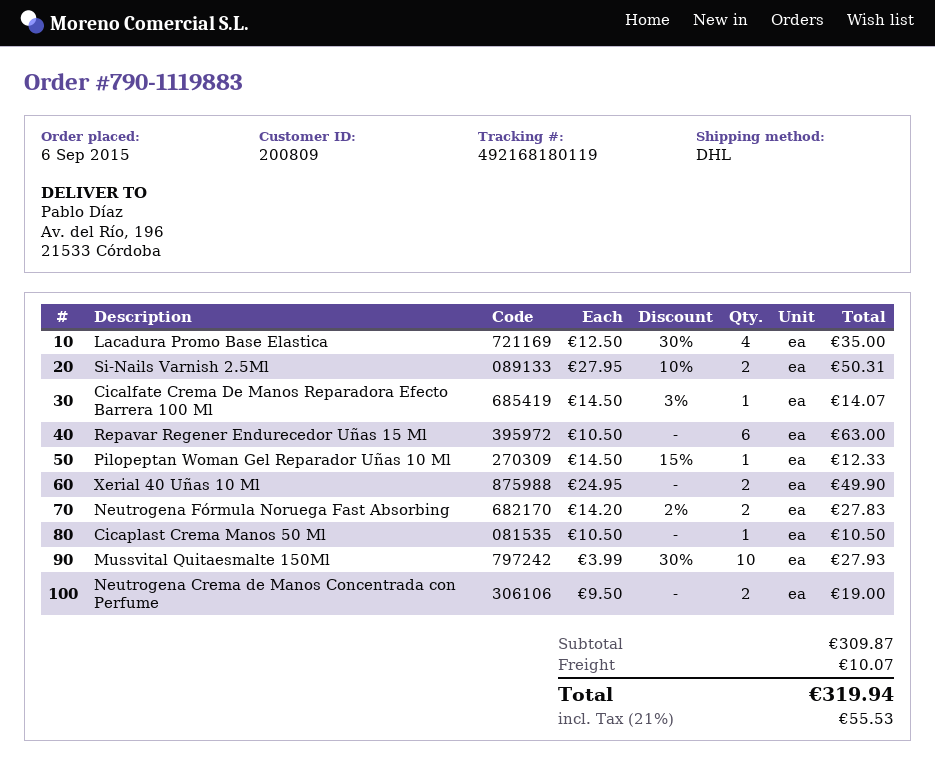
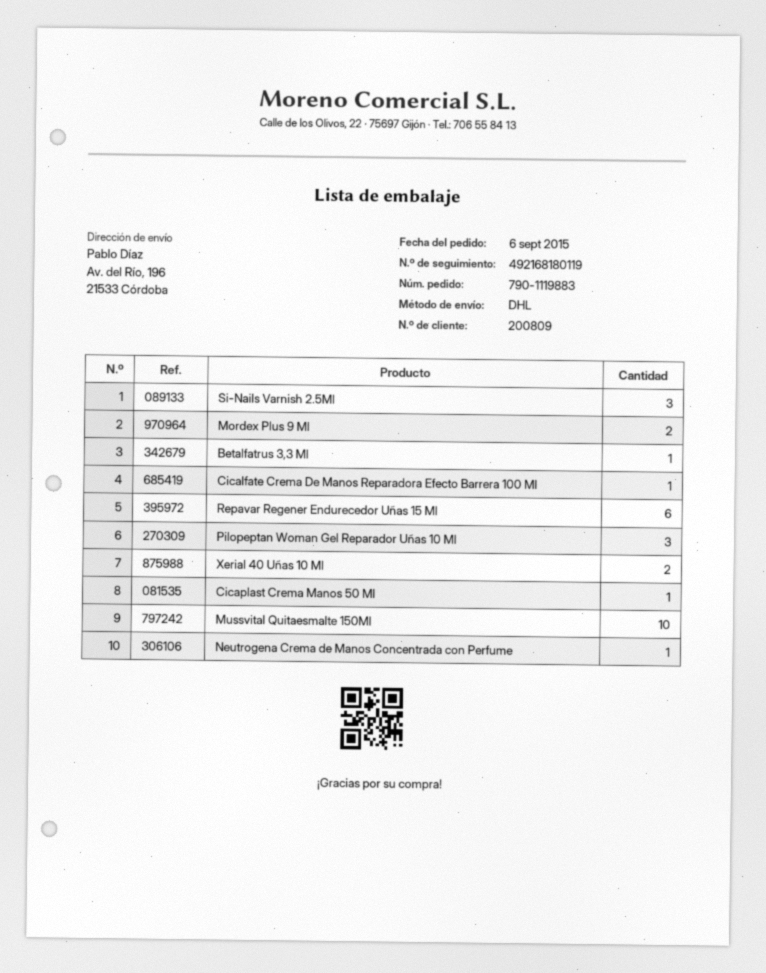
Lacadura Promo Base Elastica: 4 -> none
Si-Nails Varnish 2.5Ml: 2 -> 3
Pilopeptan Woman Gel Reparador Uñas 10 Ml: 1 -> 3
Neutrogena Fórmula Noruega Fast Absorbing: 2 -> none
Neutrogena Crema de Manos Concentrada con Perfume: 2 -> 1
Mordex Plus 9 Ml: none -> 2
Betalfatrus 3,3 Ml: none -> 1

